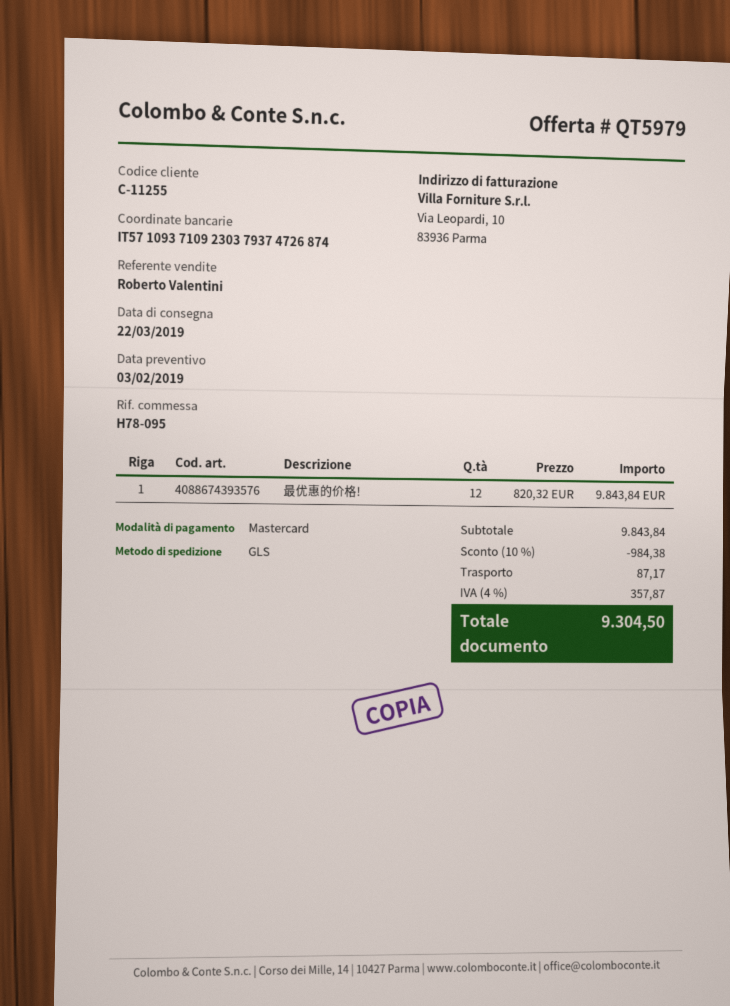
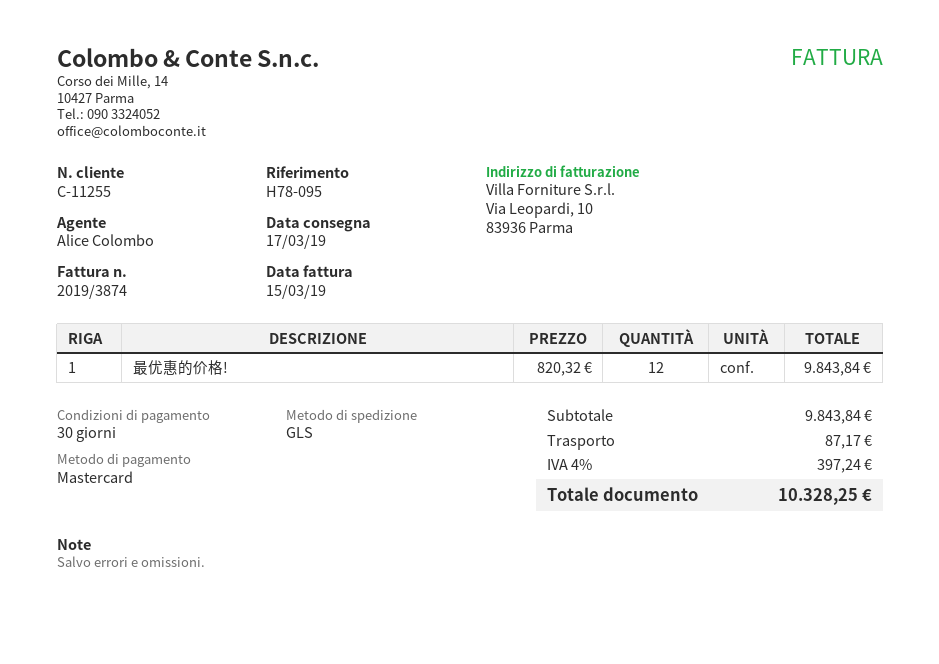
delivery date: 2019-03-22 -> 2019-03-17
sales rep: Roberto Valentini -> Alice Colombo
discount: 10% = 984.38 -> none
tax: 4% = 357.87 -> 4% = 397.24
total: 9304.50 -> 10328.25

